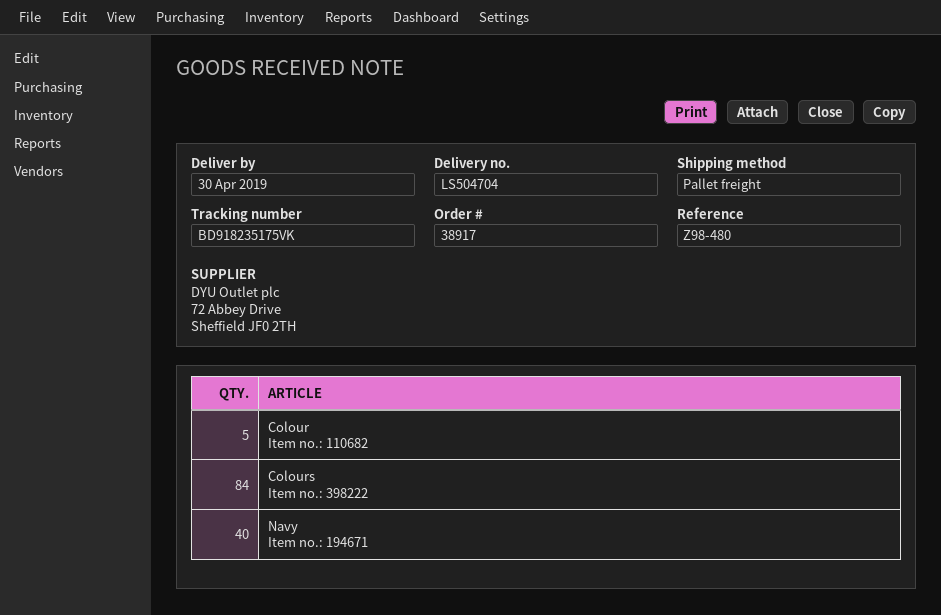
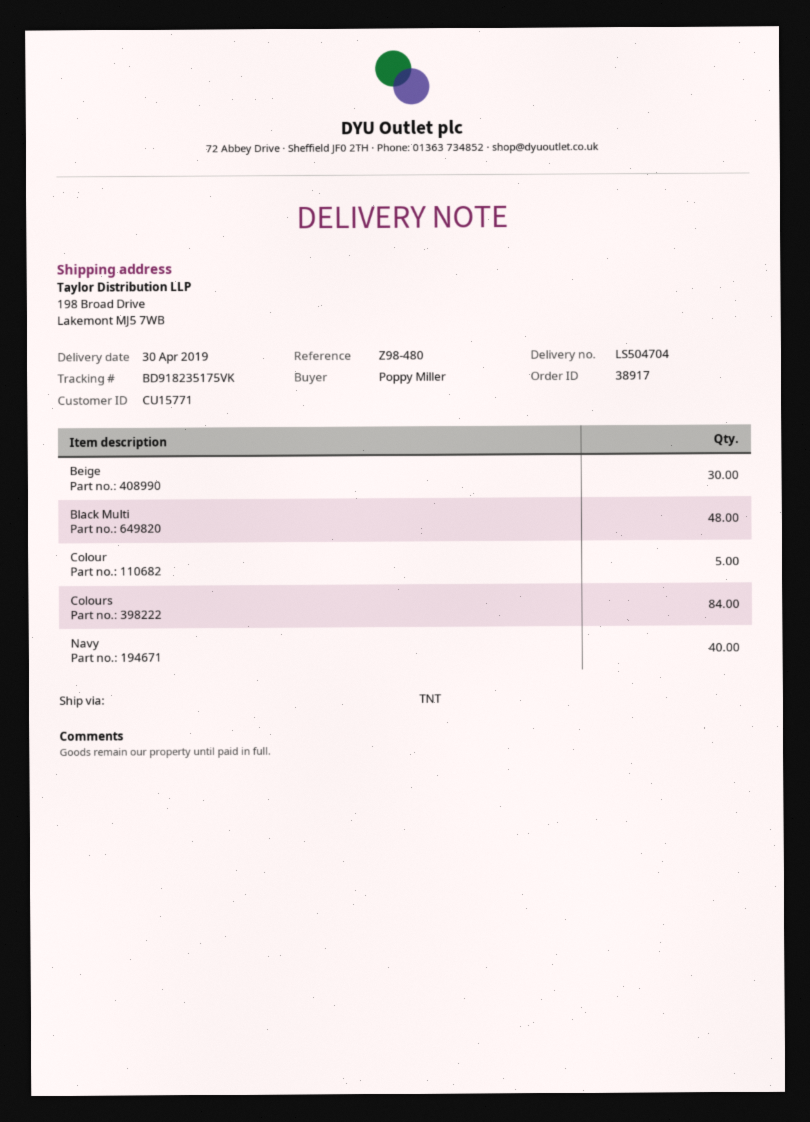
shipping method: pallet freight -> TNT
Beige: none -> 30
Black Multi: none -> 48

